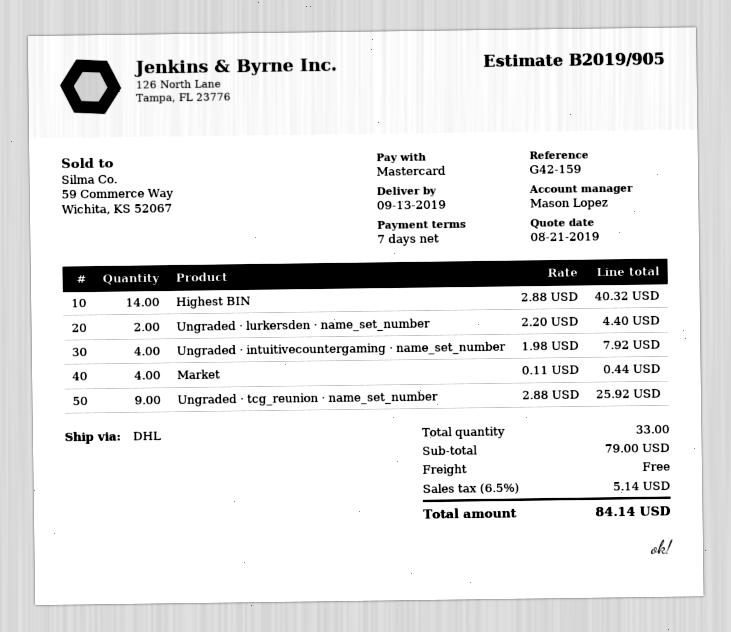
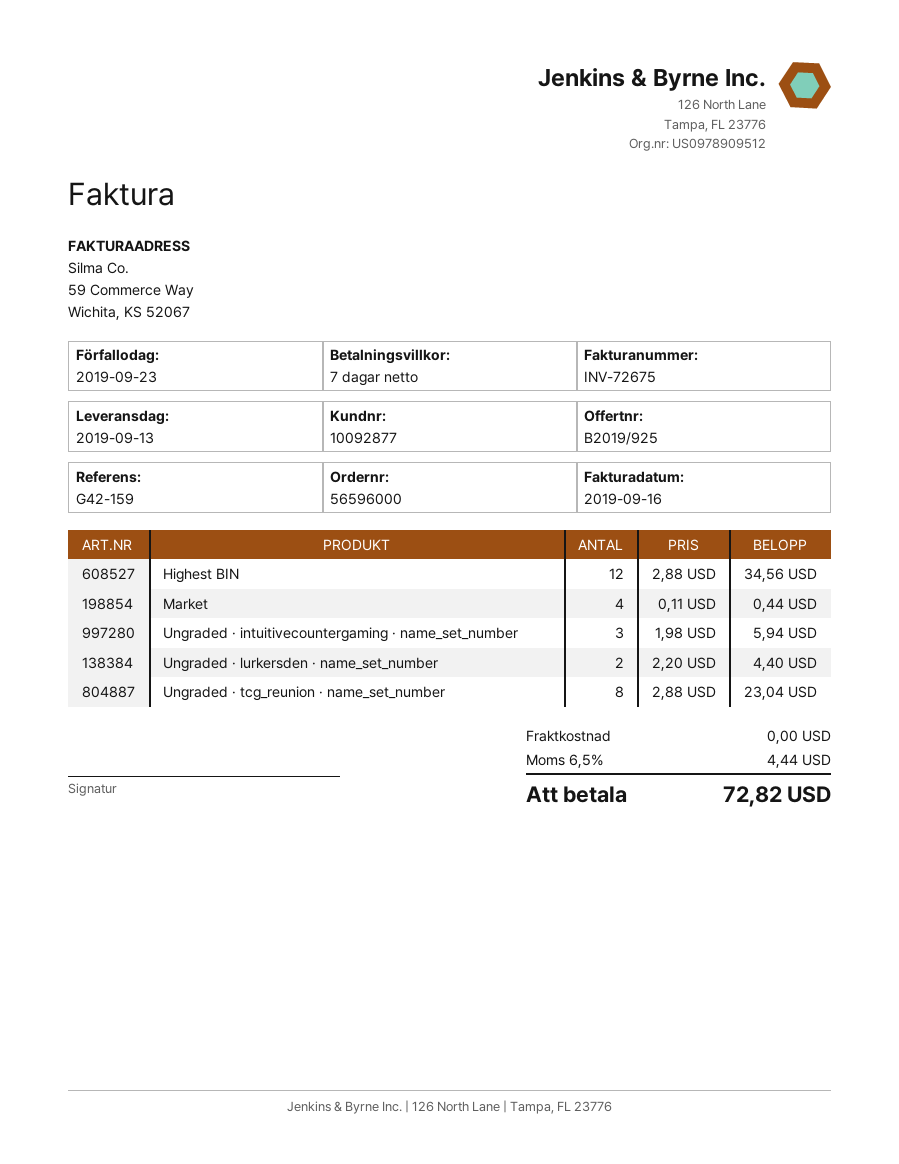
quote number: B2019/905 -> B2019/925
Highest BIN: 14 x 2.88 = 40.32 -> 12 x 2.88 = 34.56
Ungraded · intuitivecountergaming · name_set_number: 4 x 1.98 = 7.92 -> 3 x 1.98 = 5.94
Ungraded · tcg_reunion · name_set_number: 9 x 2.88 = 25.92 -> 8 x 2.88 = 23.04
tax: 6.5% = 5.14 -> 6.5% = 4.44
total: 84.14 -> 72.82

